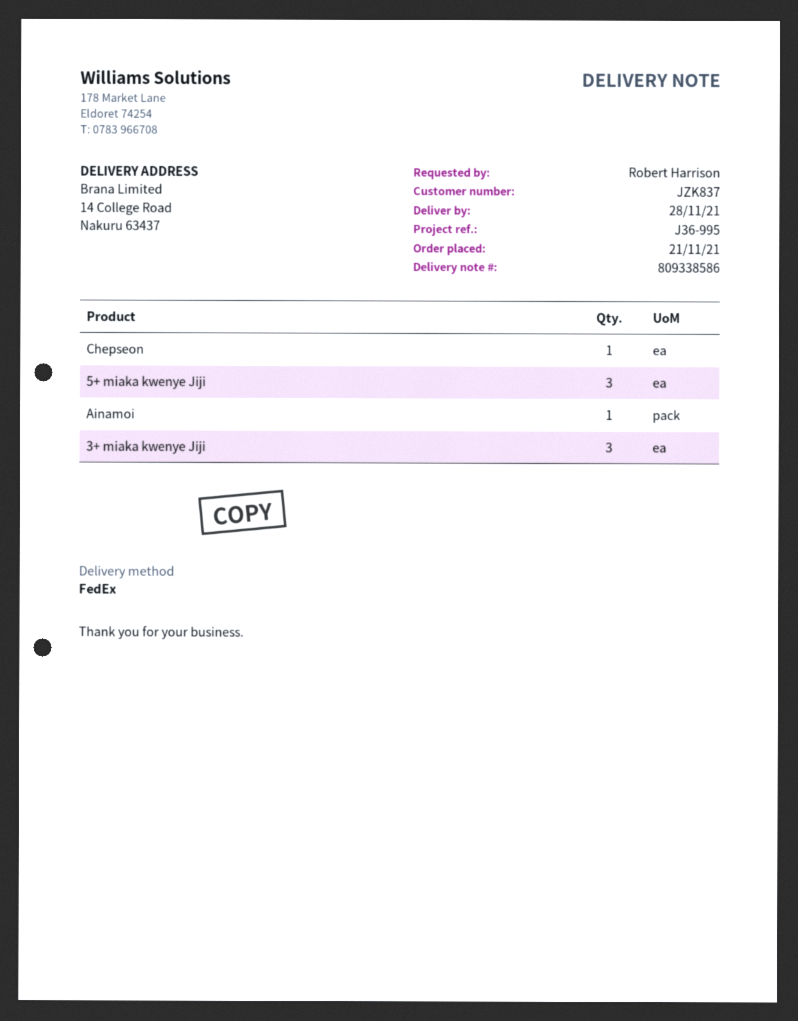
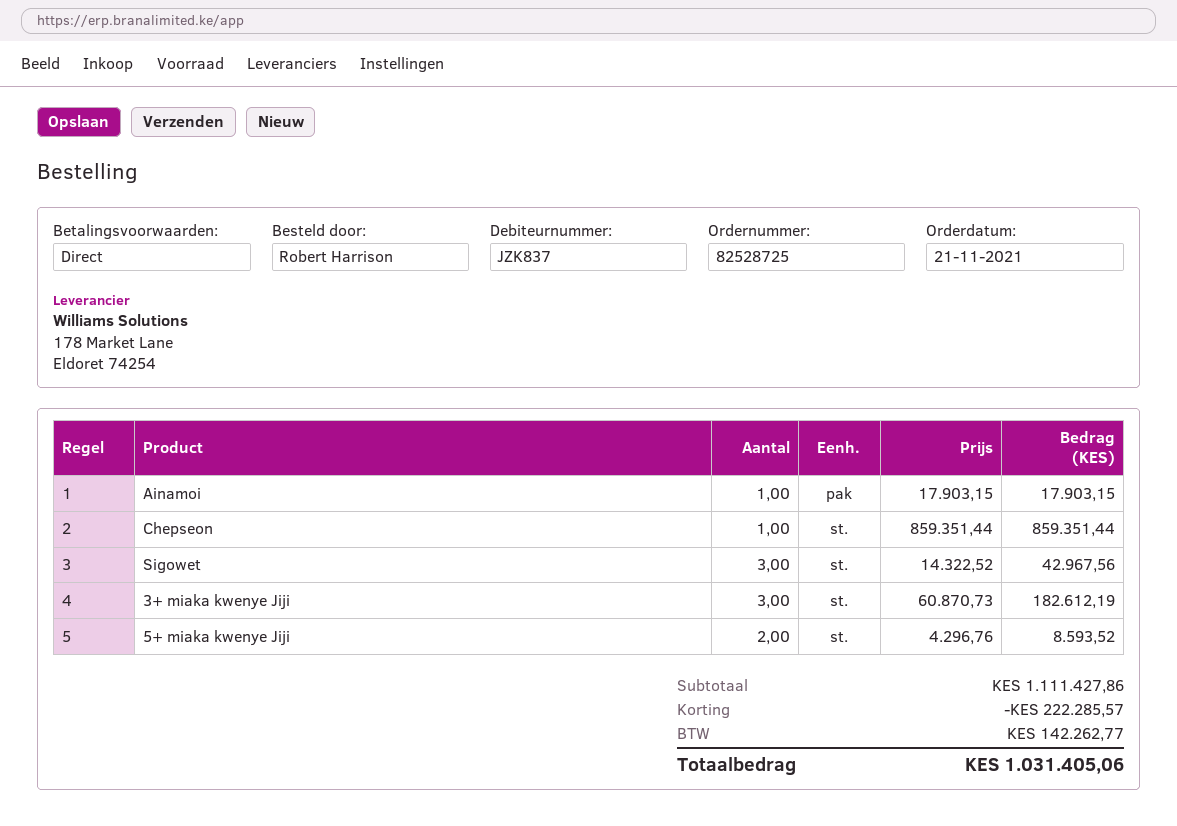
5+ miaka kwenye Jiji: 3 -> 2
Sigowet: none -> 3

